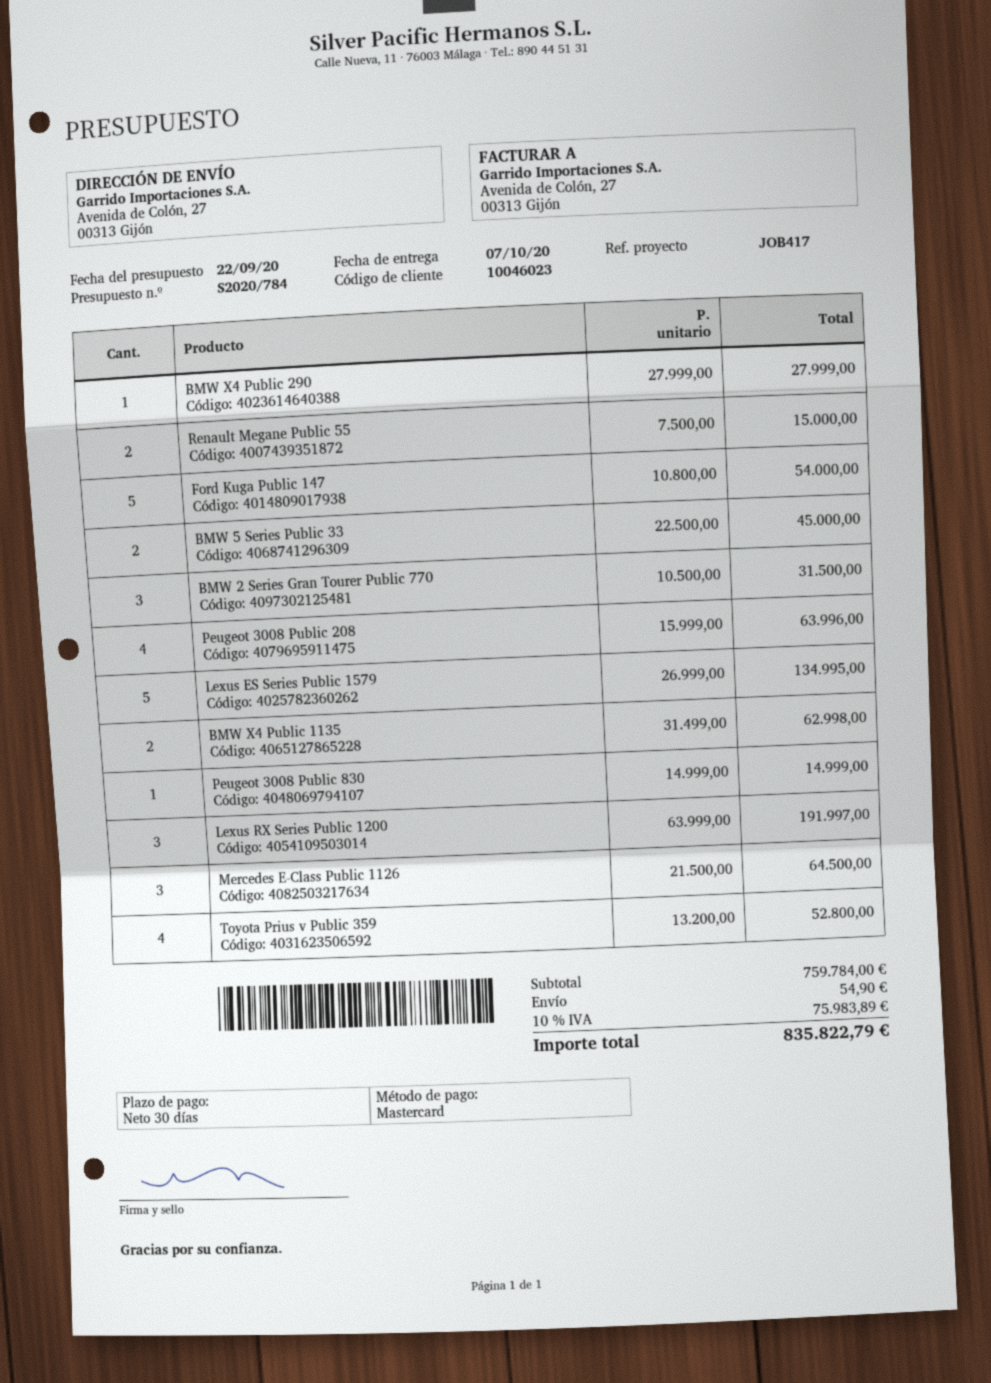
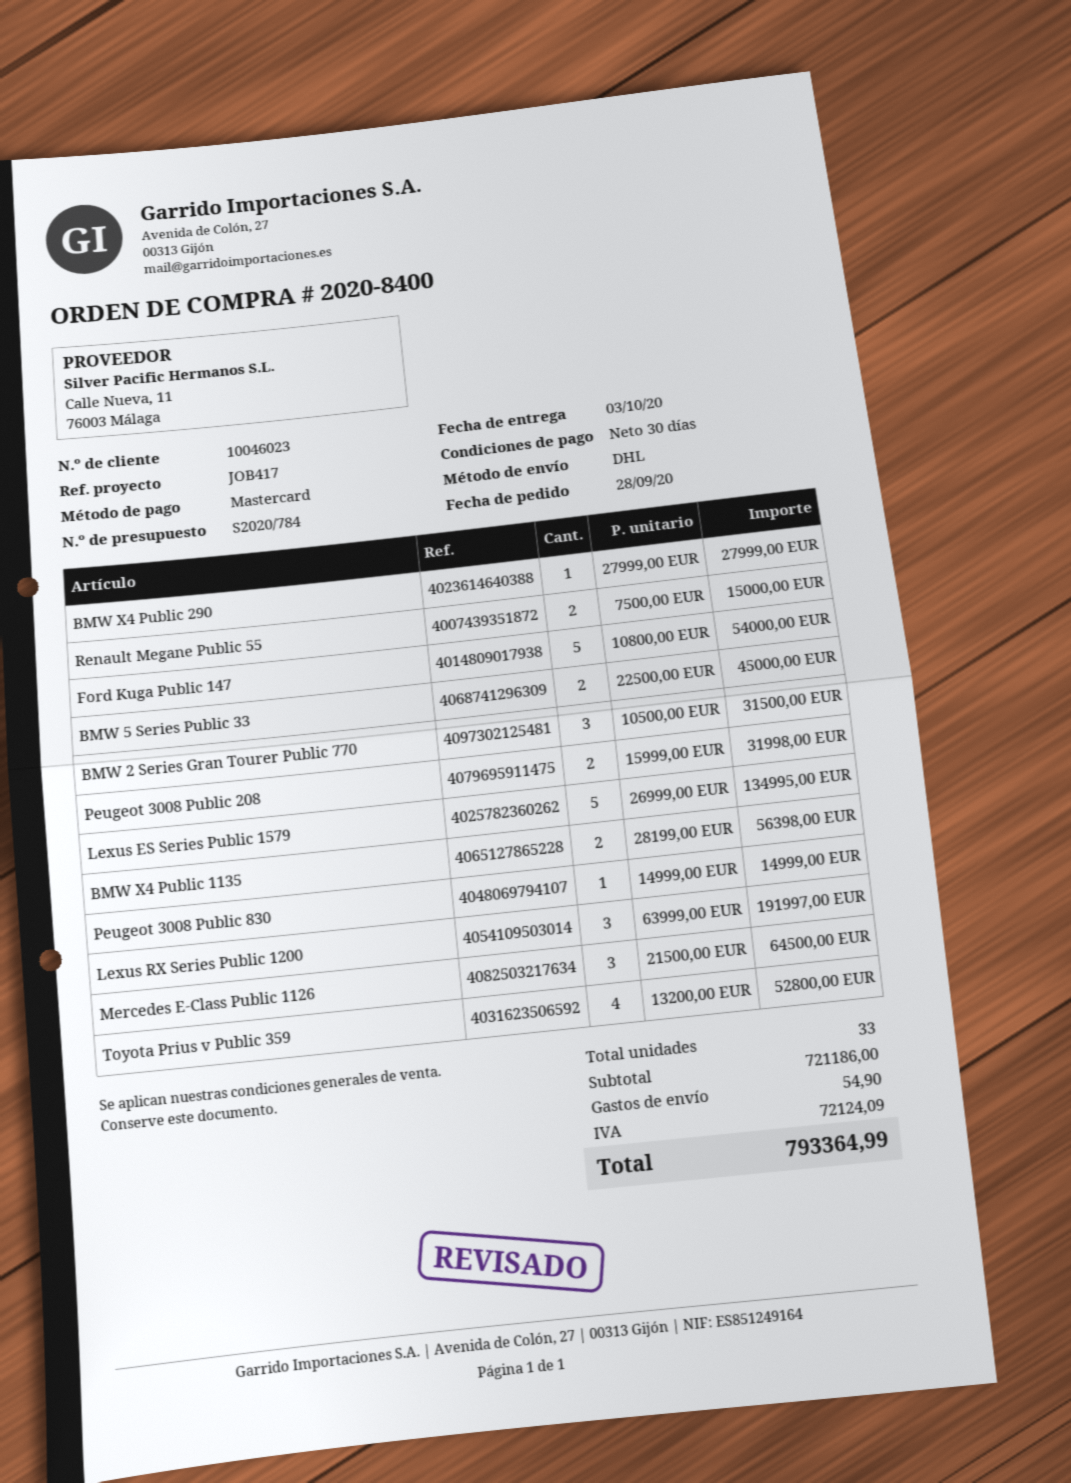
delivery date: 2020-10-07 -> 2020-10-03
Peugeot 3008 Public 208: 4 x 15999.00 = 63996.00 -> 2 x 15999.00 = 31998.00
BMW X4 Public 1135: 2 x 31499.00 = 62998.00 -> 2 x 28199.00 = 56398.00
subtotal: 759784.00 -> 721186.00
tax: 75983.89 -> 72124.09
total: 835822.79 -> 793364.99

